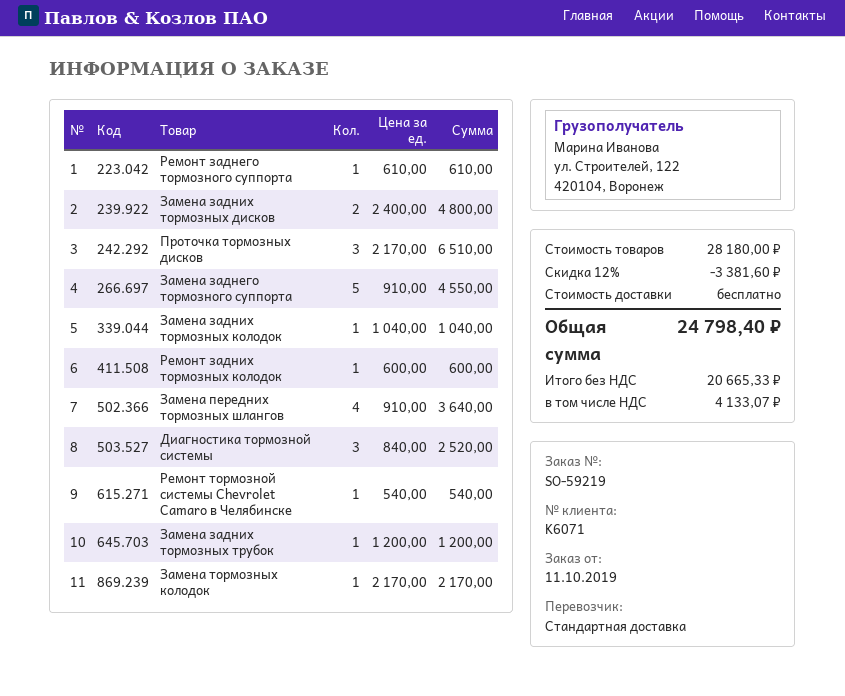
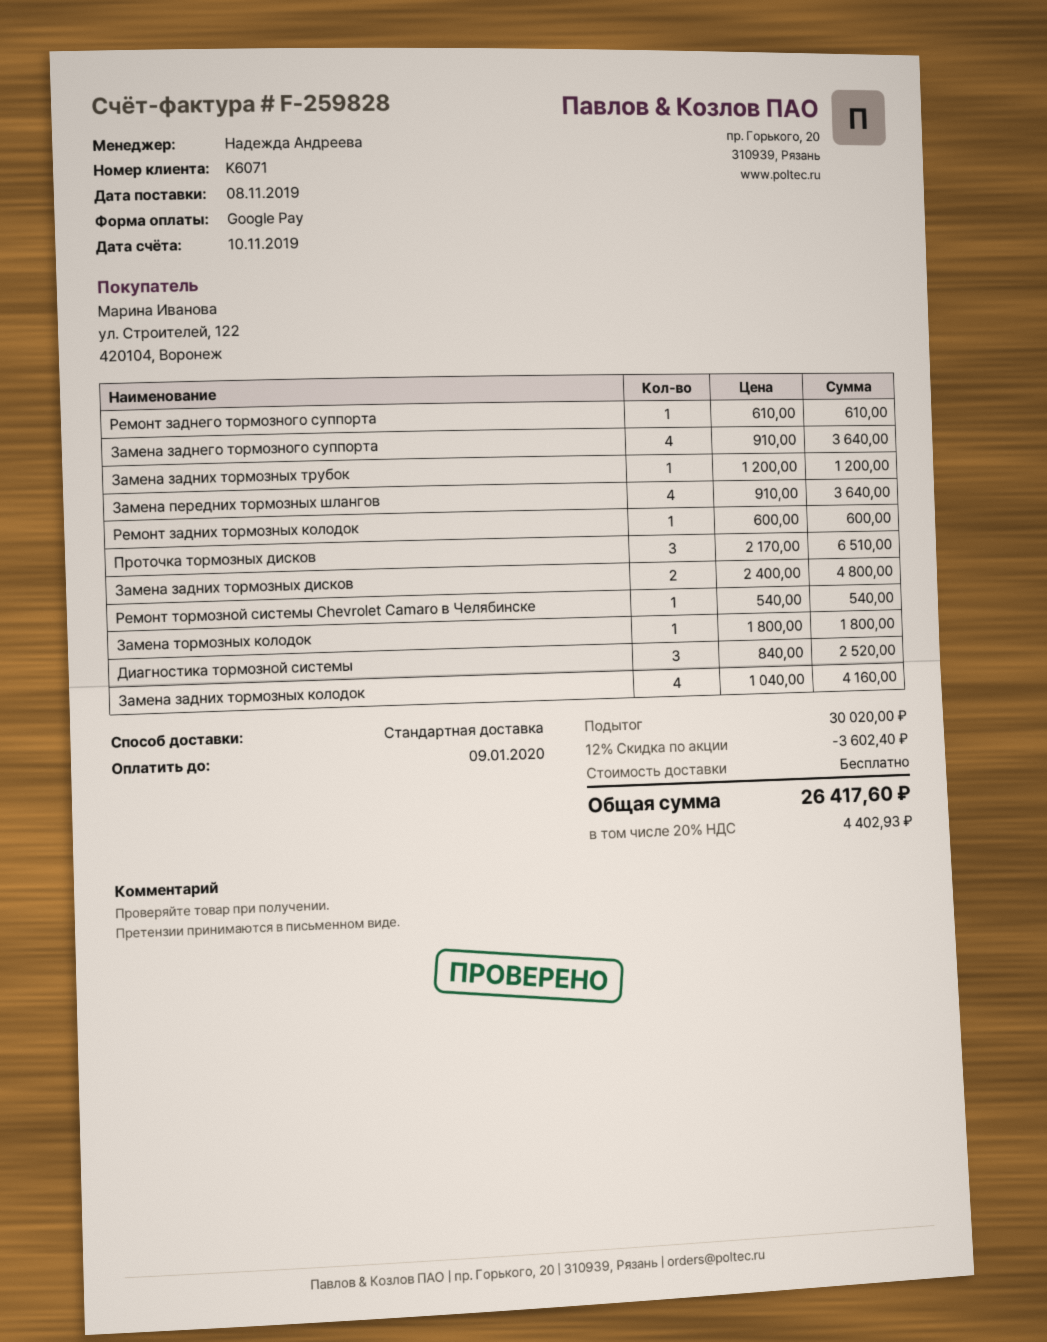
Замена заднего тормозного суппорта: 5 x 910.00 = 4550.00 -> 4 x 910.00 = 3640.00
Замена задних тормозных колодок: 1 x 1040.00 = 1040.00 -> 4 x 1040.00 = 4160.00
Замена тормозных колодок: 1 x 2170.00 = 2170.00 -> 1 x 1800.00 = 1800.00
subtotal: 28180.00 -> 30020.00
discount: 12% = 3381.60 -> 12% = 3602.40
tax: 4133.07 -> 4402.93
total: 24798.40 -> 26417.60

